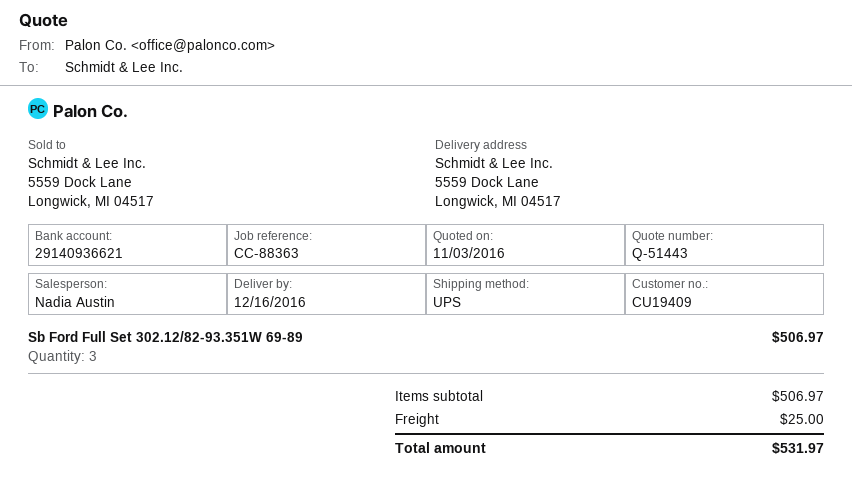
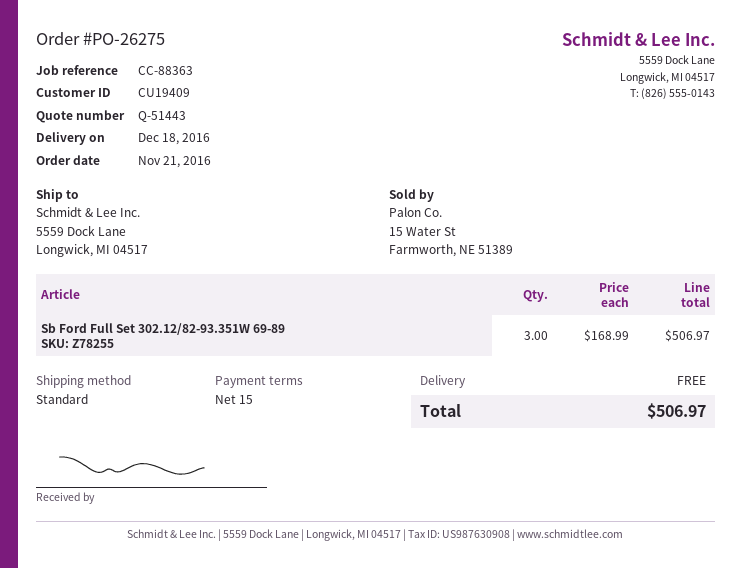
delivery date: 2016-12-16 -> 2016-12-18
shipping method: UPS -> standard
shipping: 25.00 -> 0.00
total: 531.97 -> 506.97

